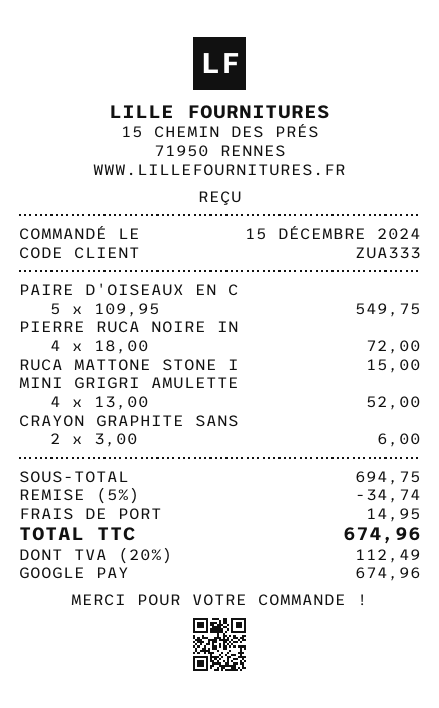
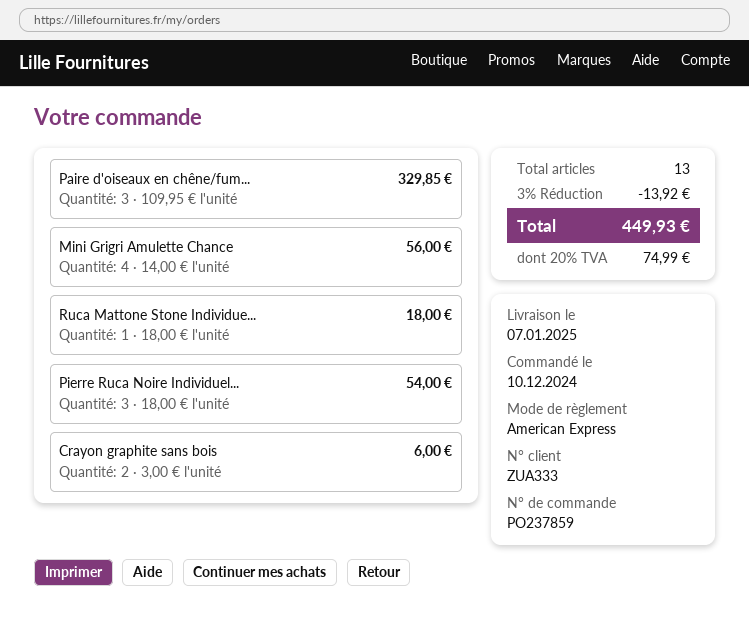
order date: 2024-12-15 -> 2024-12-10
payment method: Google Pay -> American Express
PAIRE D'OISEAUX EN C: 5 x 109.95 = 549.75 -> 3 x 109.95 = 329.85
PIERRE RUCA NOIRE IN: 4 x 18.00 = 72.00 -> 3 x 18.00 = 54.00
RUCA MATTONE STONE I: 1 x 15.00 = 15.00 -> 1 x 18.00 = 18.00
MINI GRIGRI AMULETTE: 4 x 13.00 = 52.00 -> 4 x 14.00 = 56.00
discount: 5% = 34.74 -> 3% = 13.92
shipping: 14.95 -> none
tax: 20% = 112.49 -> 20% = 74.99
total: 674.96 -> 449.93

